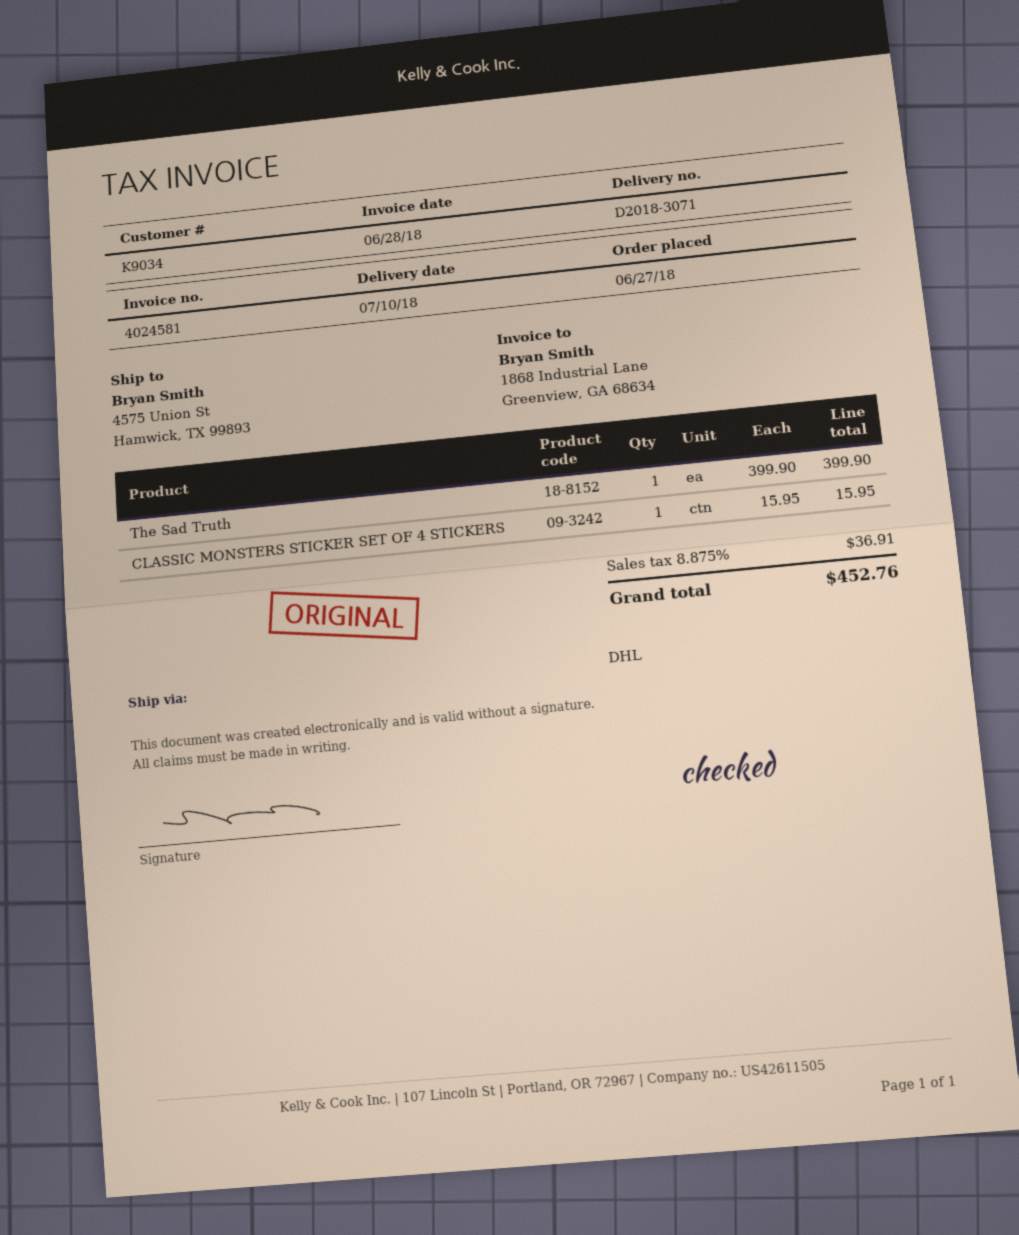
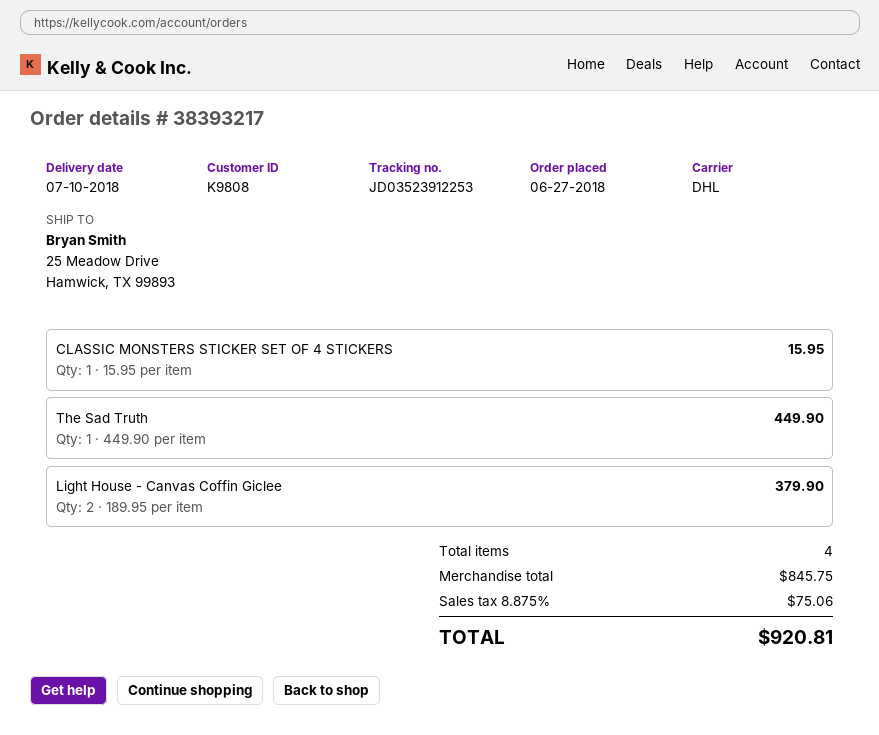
customer number: K9034 -> K9808
ship to: 4575 Union St, Hamwick, TX 99893 -> 25 Meadow Drive, Hamwick, TX 99893
The Sad Truth: 1 x 399.90 = 399.90 -> 1 x 449.90 = 449.90
Light House - Canvas Coffin Giclee: none -> 2 x 189.95 = 379.90
tax: 8.875% = 36.91 -> 8.875% = 75.06
total: 452.76 -> 920.81

